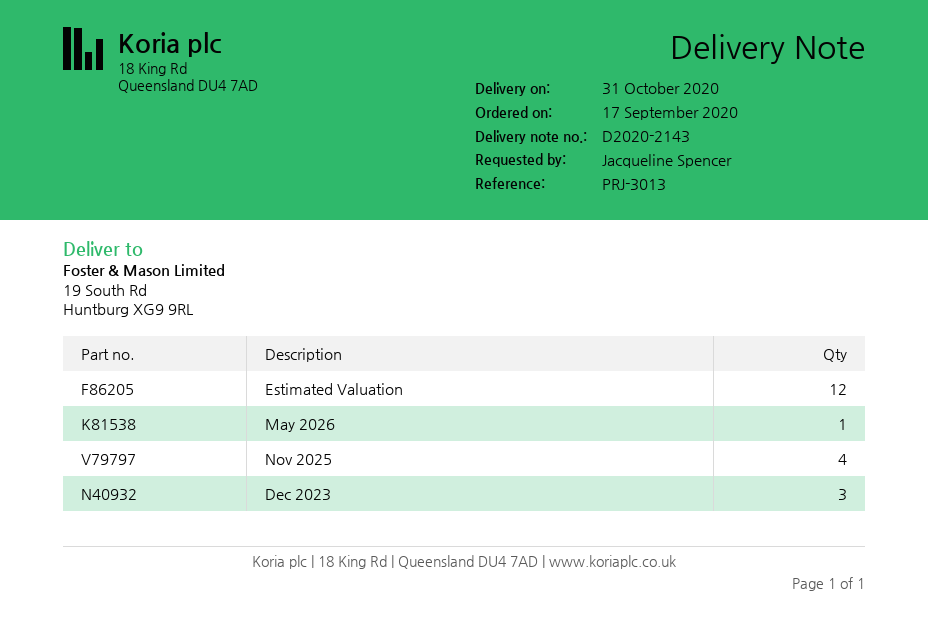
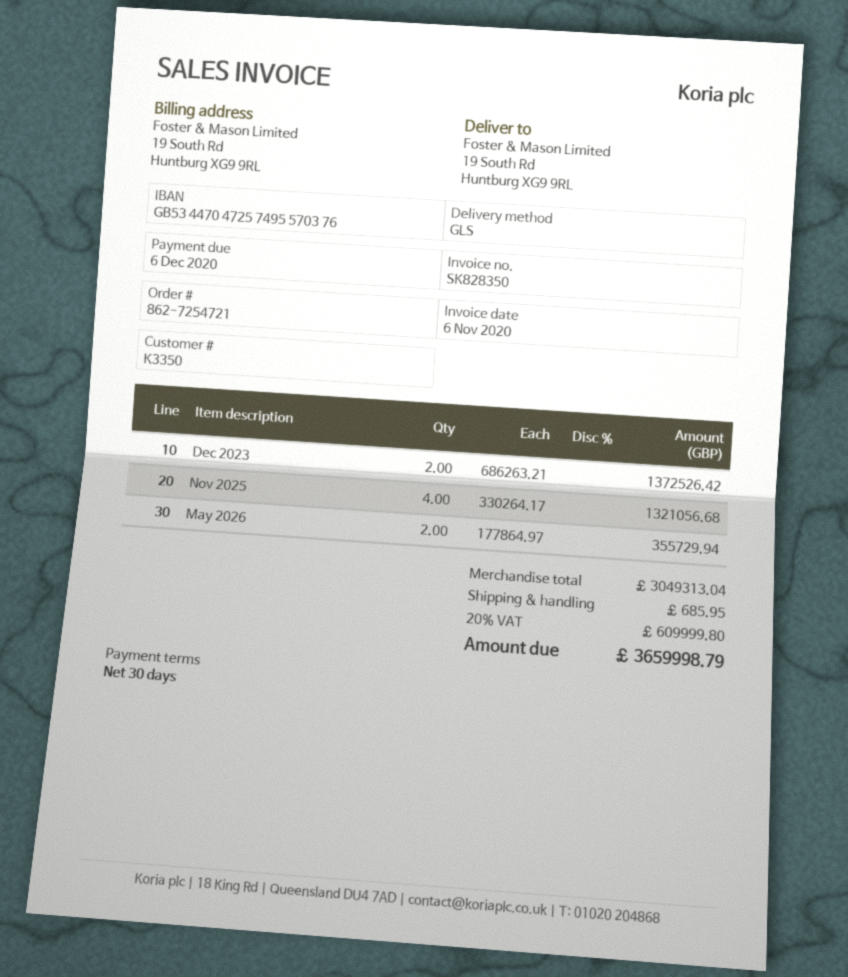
Estimated Valuation: 12 -> none
May 2026: 1 -> 2
Dec 2023: 3 -> 2

